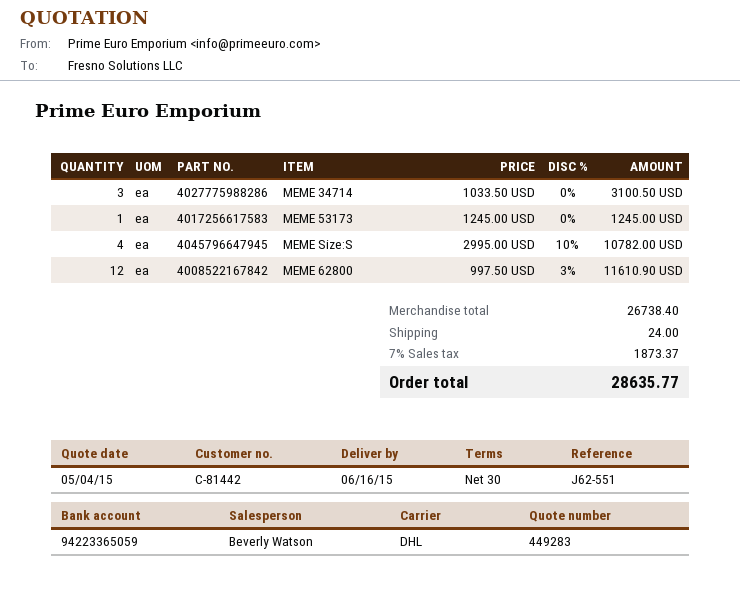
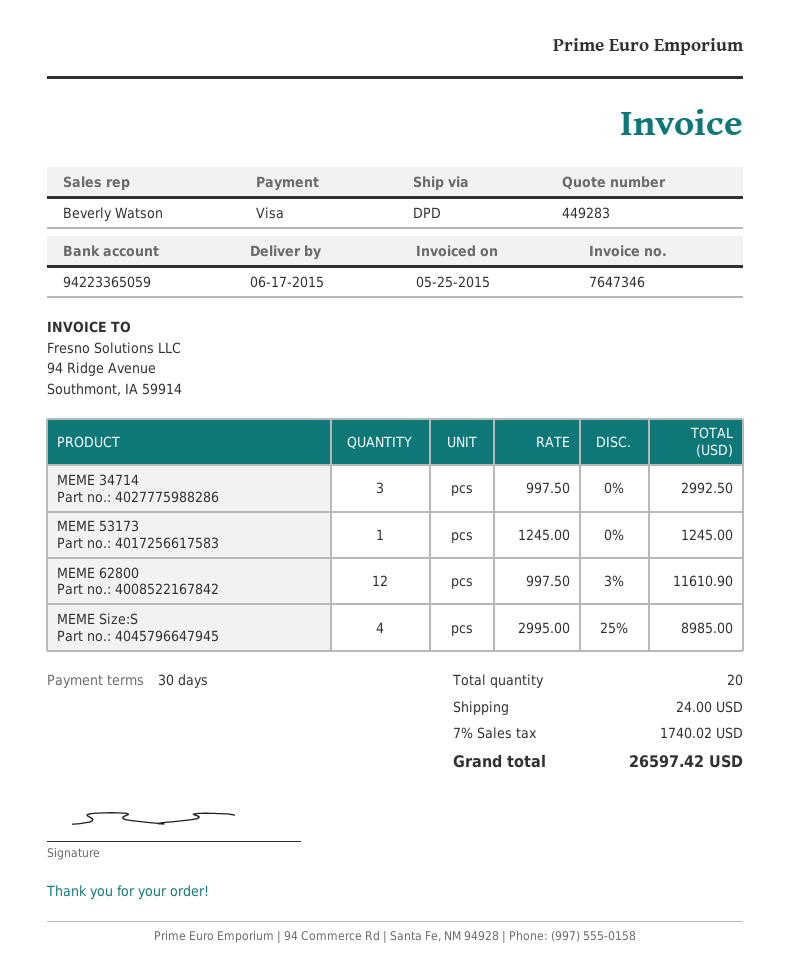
delivery date: 2015-06-16 -> 2015-06-17
shipping method: DHL -> DPD
MEME 34714: 3 x 1033.50 = 3100.50 -> 3 x 997.50 = 2992.50
MEME Size:S: 4 x 2995.00 - 10% = 10782.00 -> 4 x 2995.00 - 25% = 8985.00
tax: 7% = 1873.37 -> 7% = 1740.02
total: 28635.77 -> 26597.42

